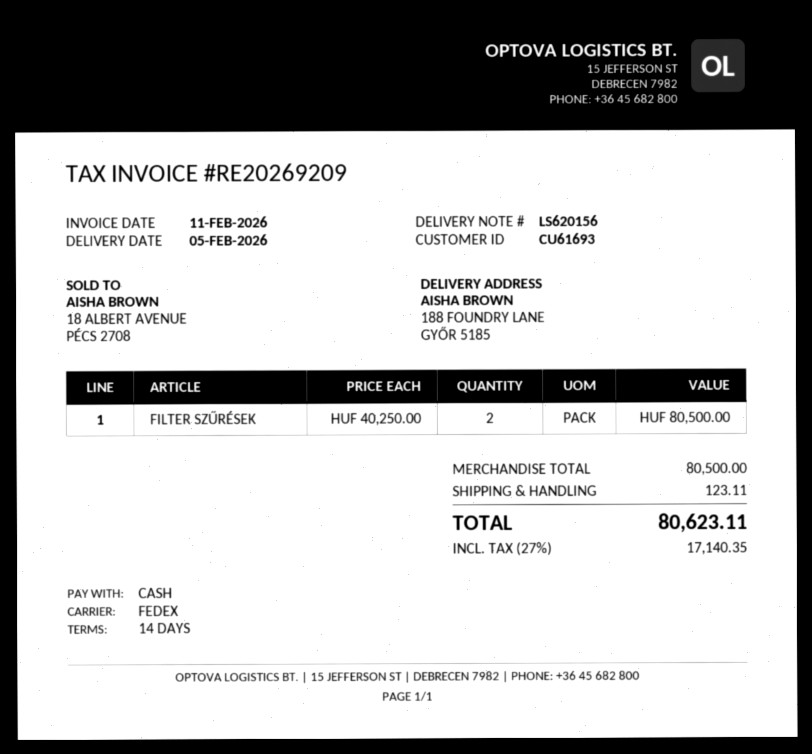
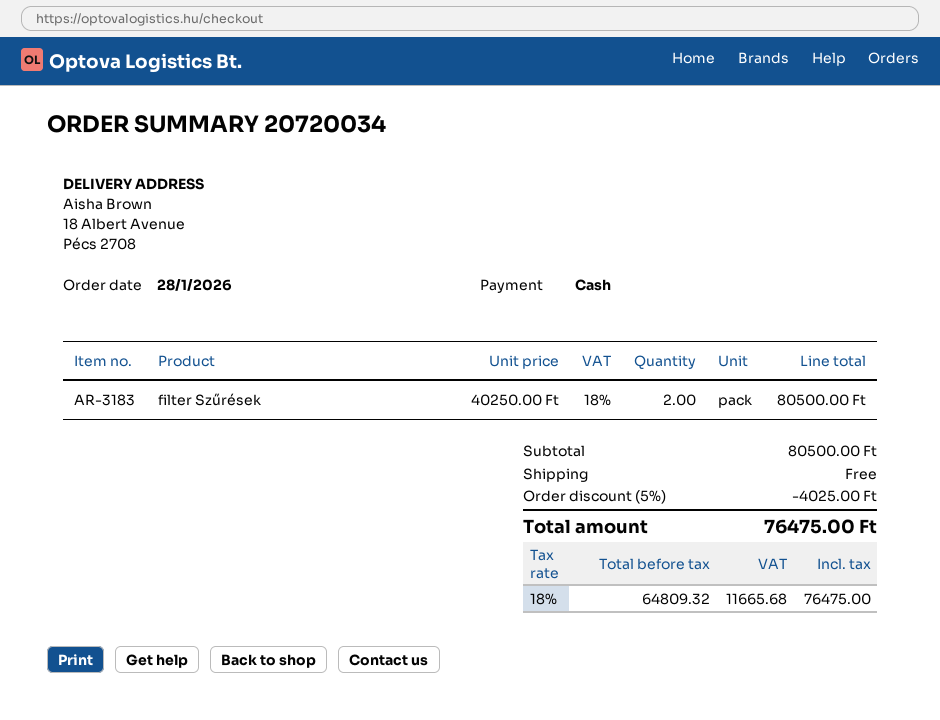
ship to: 188 FOUNDRY LANE, GYŐR 5185 -> 18 Albert Avenue, Pécs 2708
discount: none -> 5% = 4025.00
shipping: 123.11 -> 0.00
tax: 27% = 17140.35 -> 18% = 11665.68
total: 80623.11 -> 76475.00

